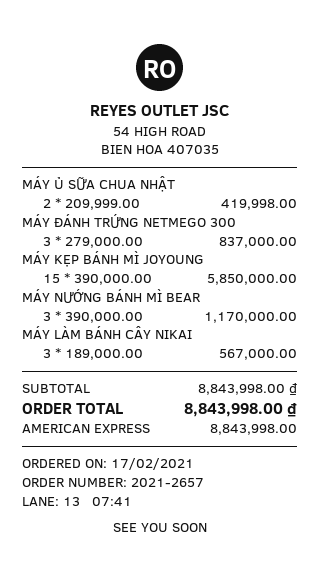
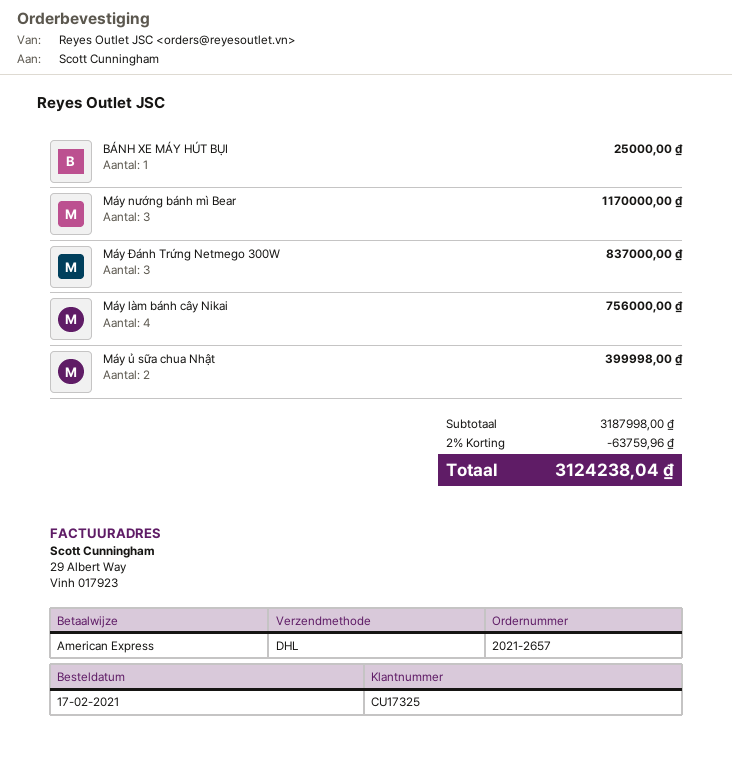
MÁY Ủ SỮA CHUA NHẬT: 2 for 419998.00 -> 2 for 399998.00
MÁY KẸP BÁNH MÌ JOYOUNG: 15 for 5850000.00 -> none
MÁY LÀM BÁNH CÂY NIKAI: 3 for 567000.00 -> 4 for 756000.00
BÁNH XE MÁY HÚT BỤI: none -> 1 for 25000.00
subtotal: 8843998.00 -> 3187998.00
discount: none -> 2% = 63759.96
total: 8843998.00 -> 3124238.04

